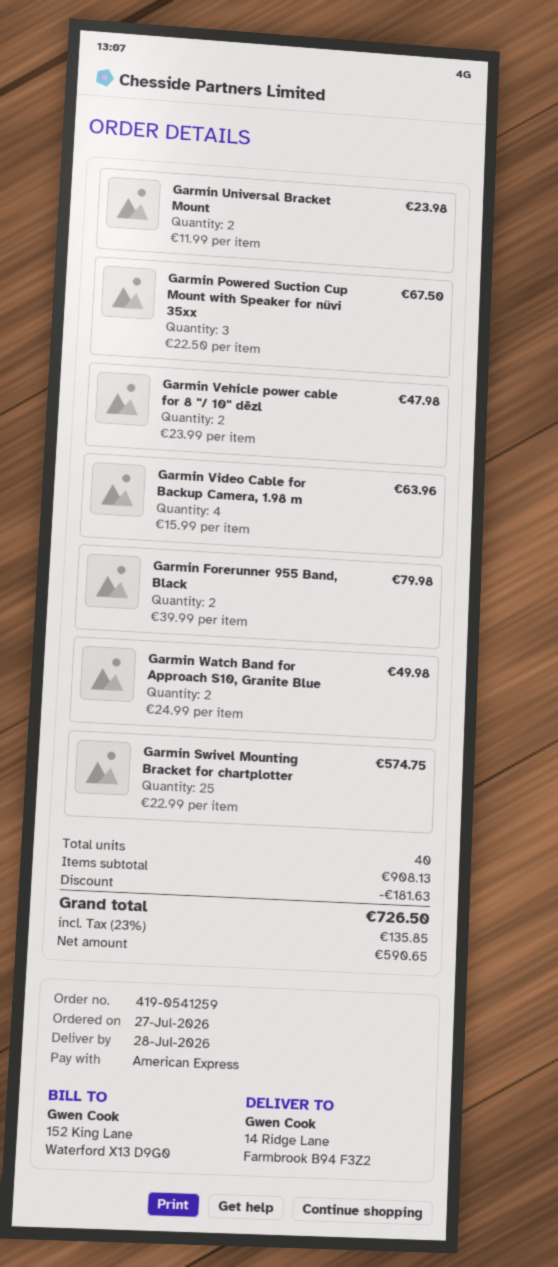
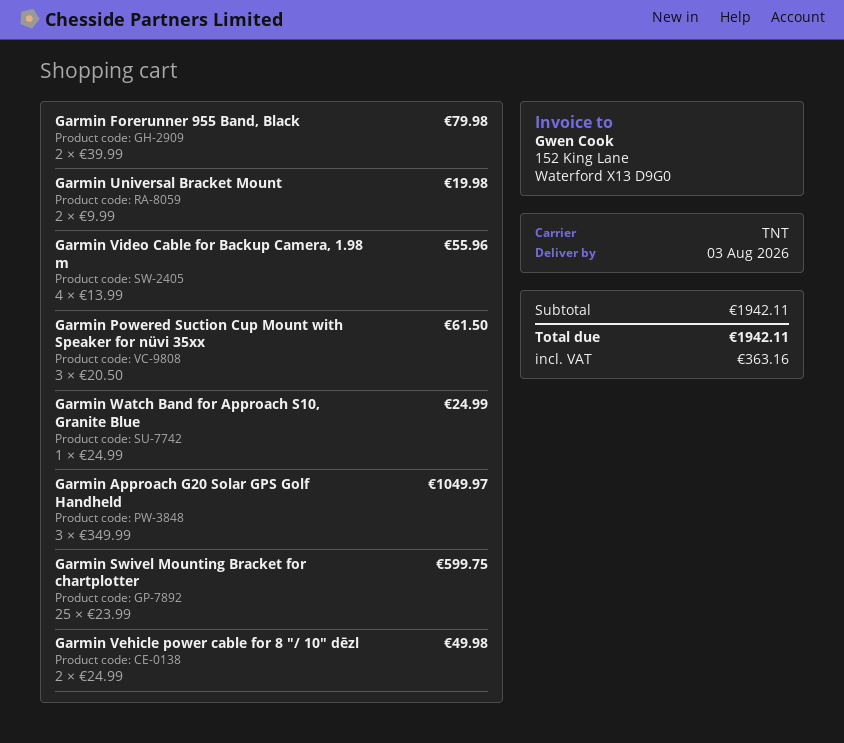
delivery date: 2026-07-28 -> 2026-08-03
Garmin Universal Bracket Mount: 2 x 11.99 = 23.98 -> 2 x 9.99 = 19.98
Garmin Powered Suction Cup Mount with Speaker for nüvi 35xx: 3 x 22.50 = 67.50 -> 3 x 20.50 = 61.50
Garmin Vehicle power cable for 8 "/ 10" dēzl: 2 x 23.99 = 47.98 -> 2 x 24.99 = 49.98
Garmin Video Cable for Backup Camera, 1.98 m: 4 x 15.99 = 63.96 -> 4 x 13.99 = 55.96
Garmin Watch Band for Approach S10, Granite Blue: 2 x 24.99 = 49.98 -> 1 x 24.99 = 24.99
Garmin Swivel Mounting Bracket for chartplotter: 25 x 22.99 = 574.75 -> 25 x 23.99 = 599.75
Garmin Approach G20 Solar GPS Golf Handheld: none -> 3 x 349.99 = 1049.97
subtotal: 908.13 -> 1942.11
discount: 181.63 -> none
tax: 135.85 -> 363.16
total: 726.50 -> 1942.11

